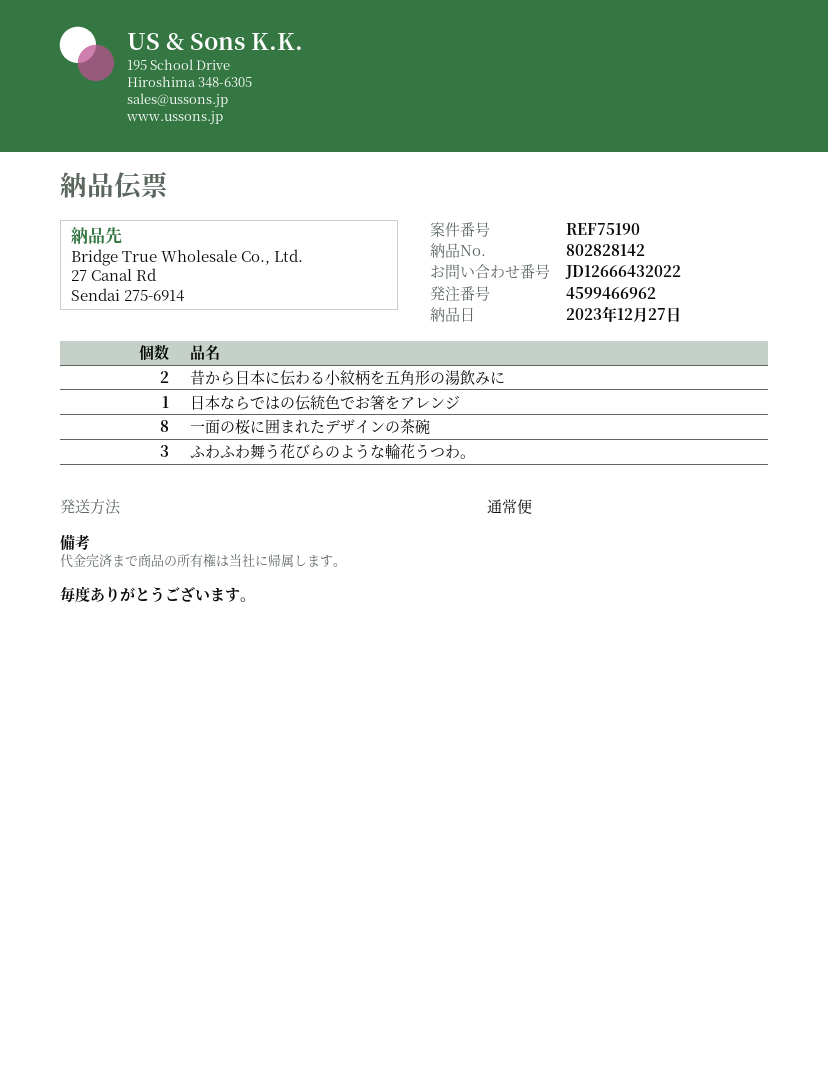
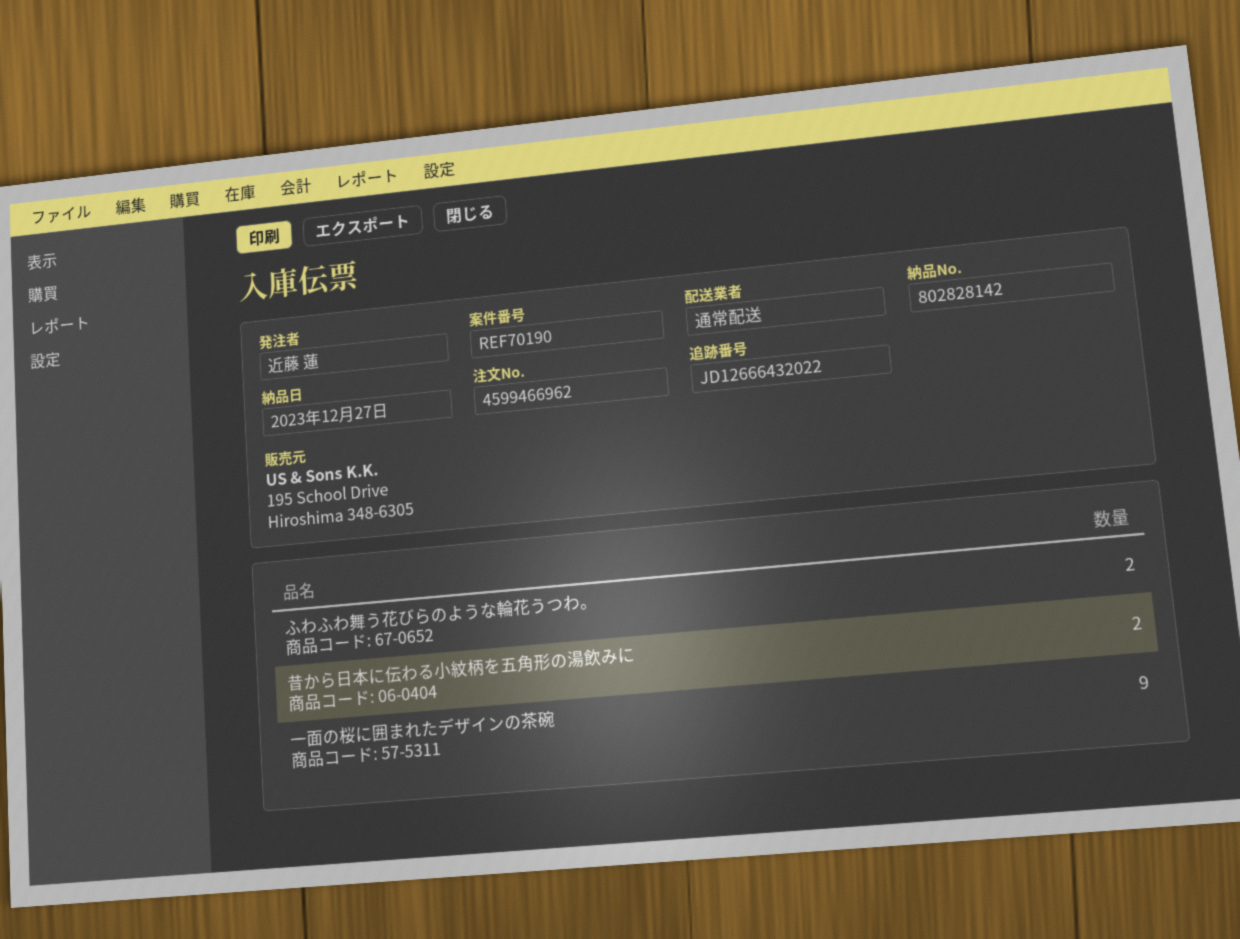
reference: REF75190 -> REF70190
日本ならではの伝統色でお箸をアレンジ: 1 -> none
一面の桜に囲まれたデザインの茶碗: 8 -> 9
ふわふわ舞う花びらのような輪花うつわ。: 3 -> 2

